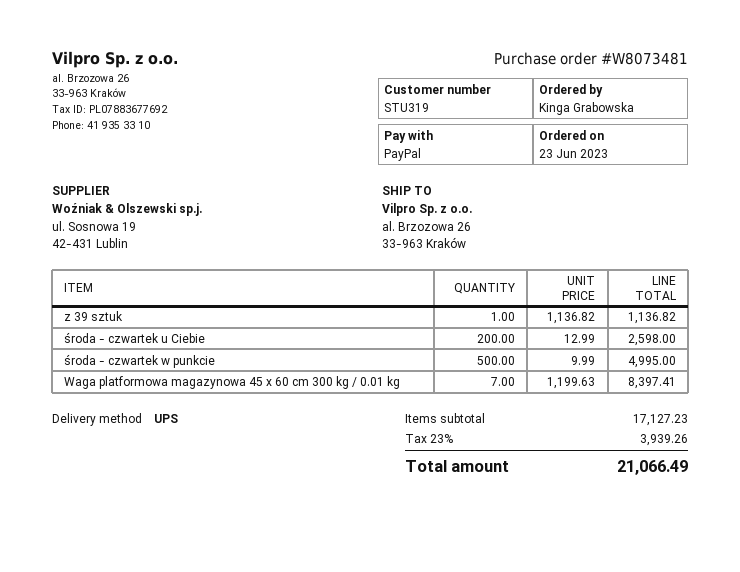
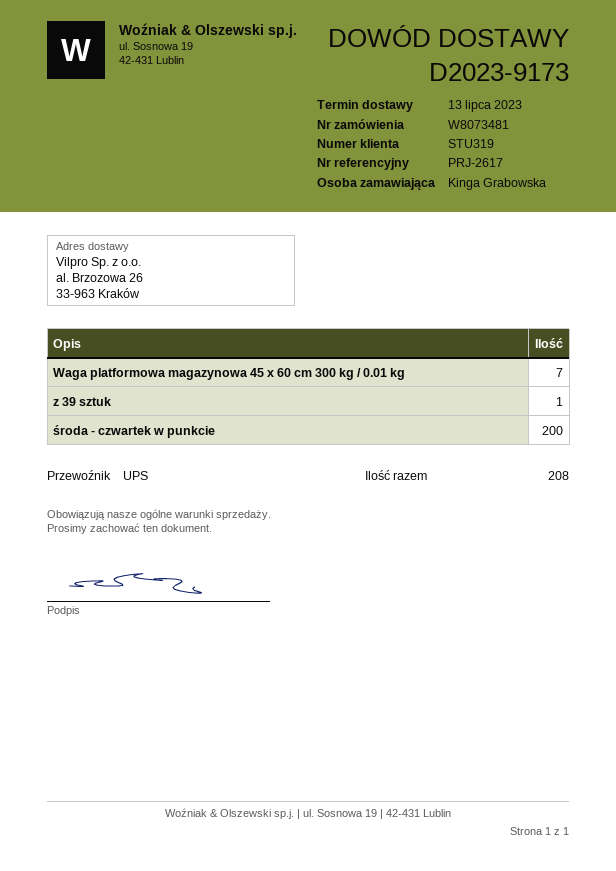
środa - czwartek u Ciebie: 200 -> none
środa - czwartek w punkcie: 500 -> 200

